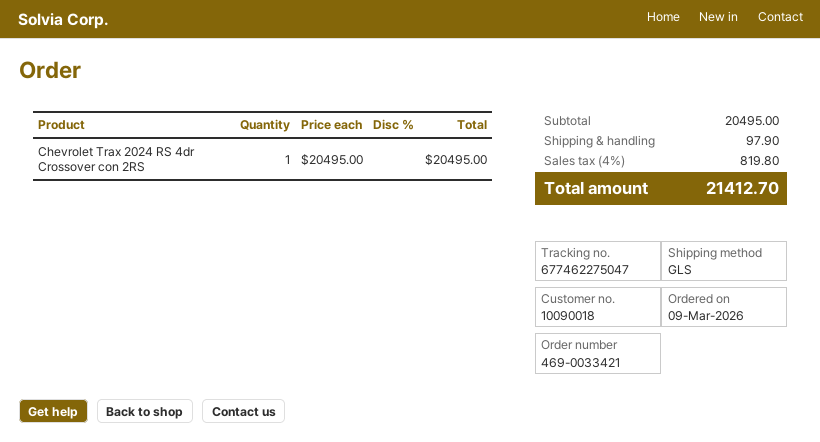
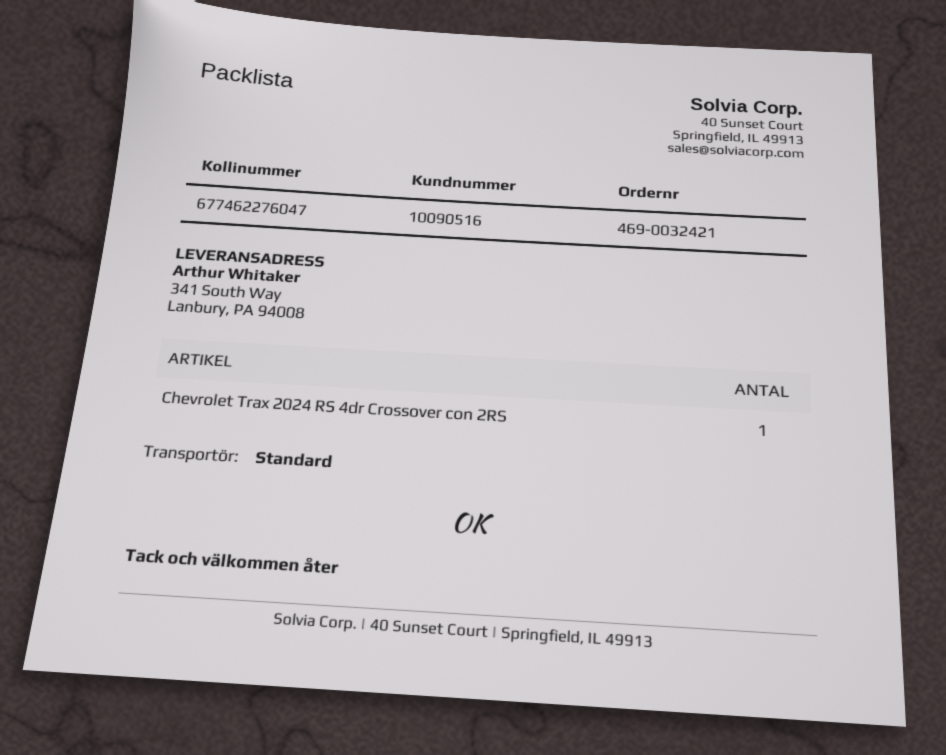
order number: 469-0033421 -> 469-0032421
customer number: 10090018 -> 10090516
shipping method: GLS -> standard
tracking number: 677462275047 -> 677462276047

